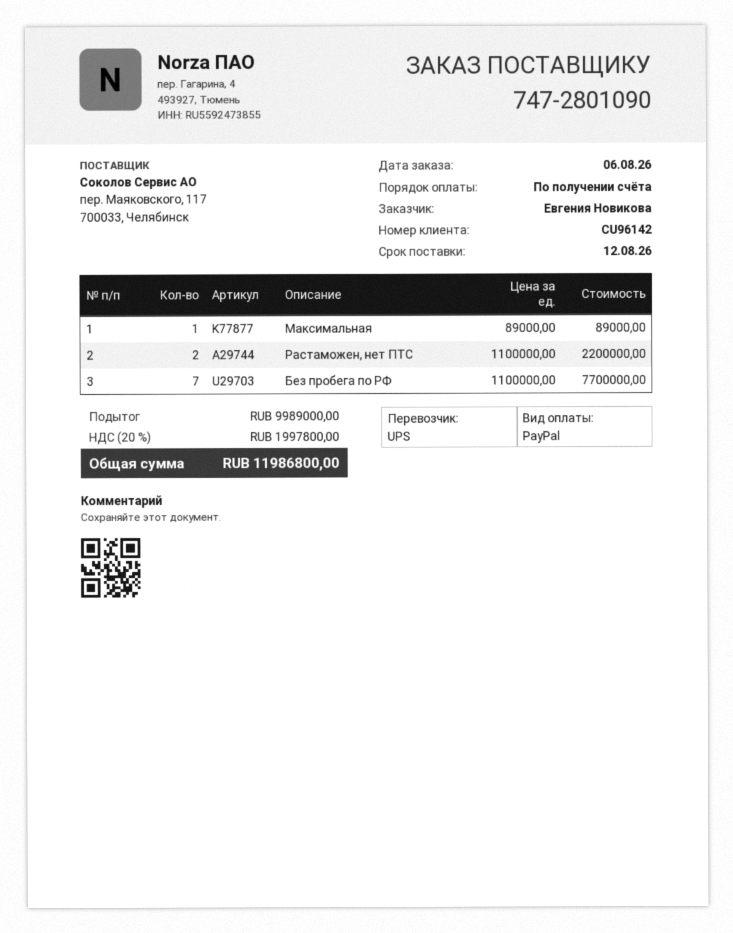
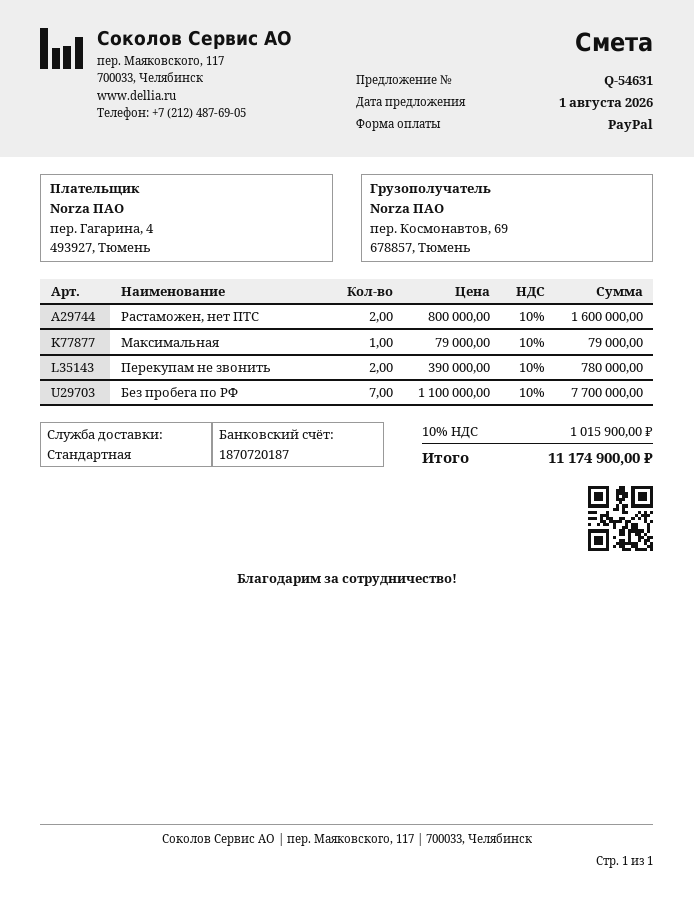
shipping method: UPS -> standard
Максимальная: 1 x 89000.00 = 89000.00 -> 1 x 79000.00 = 79000.00
Растаможен, нет ПТС: 2 x 1100000.00 = 2200000.00 -> 2 x 800000.00 = 1600000.00
Перекупам не звонить: none -> 2 x 390000.00 = 780000.00
tax: 20% = 1997800.00 -> 10% = 1015900.00
total: 11986800.00 -> 11174900.00

